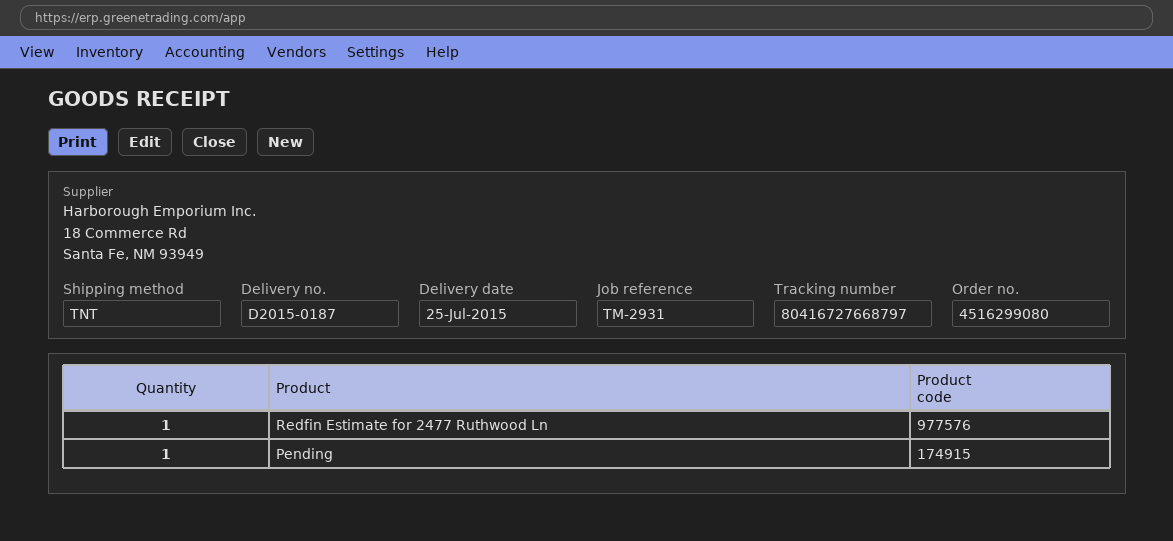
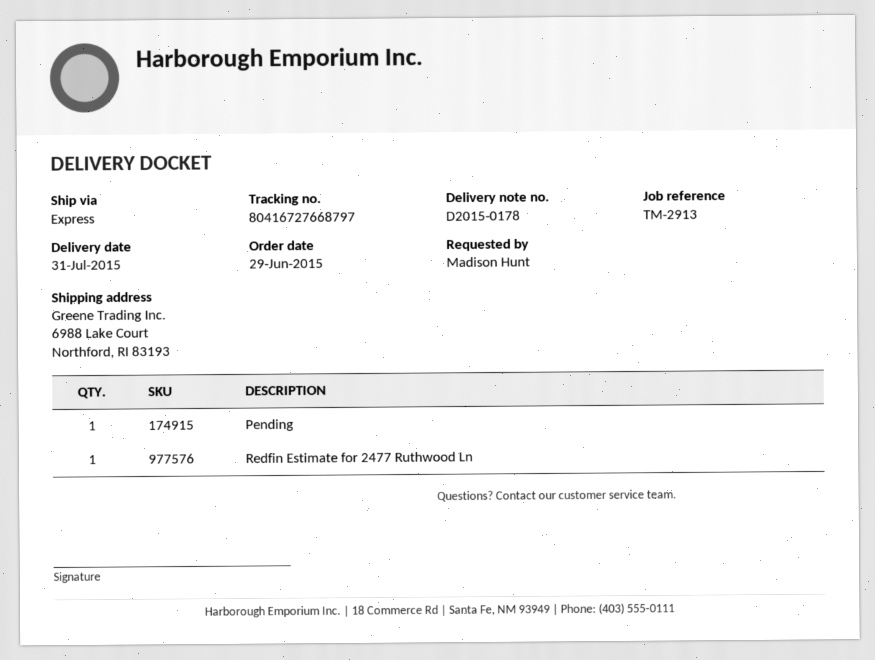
delivery note number: D2015-0187 -> D2015-0178
delivery date: 2015-07-25 -> 2015-07-31
reference: TM-2931 -> TM-2913
shipping method: TNT -> express

